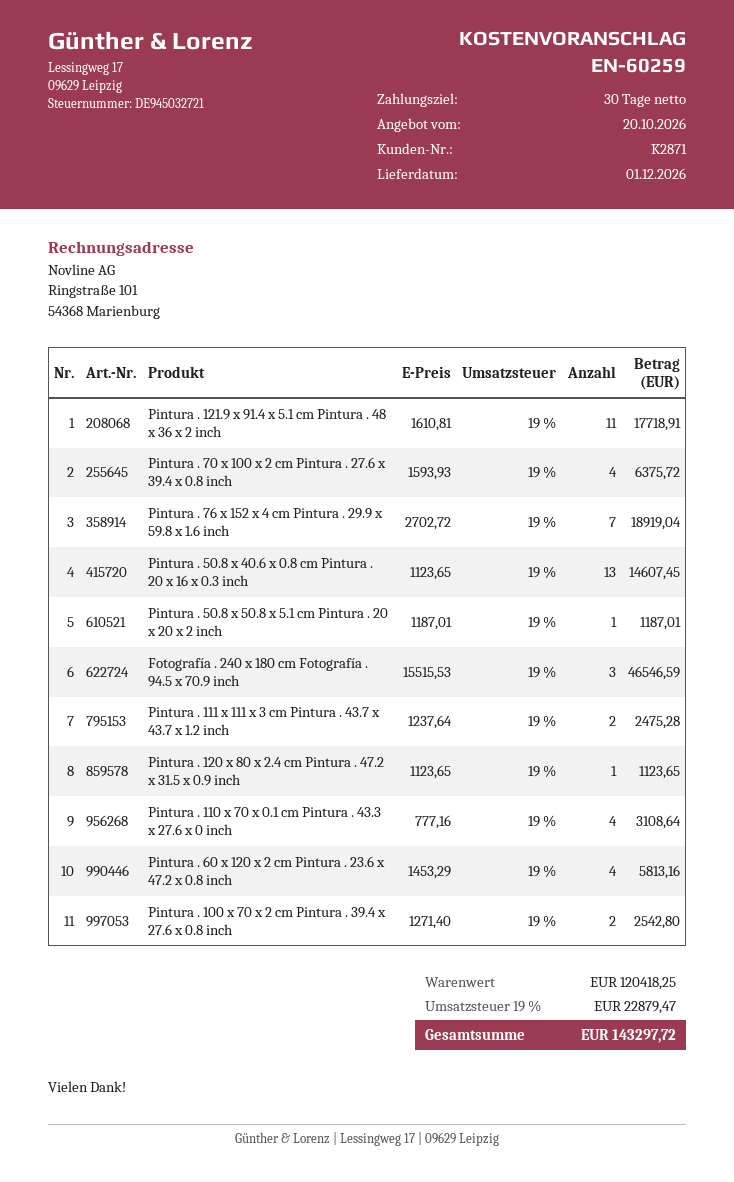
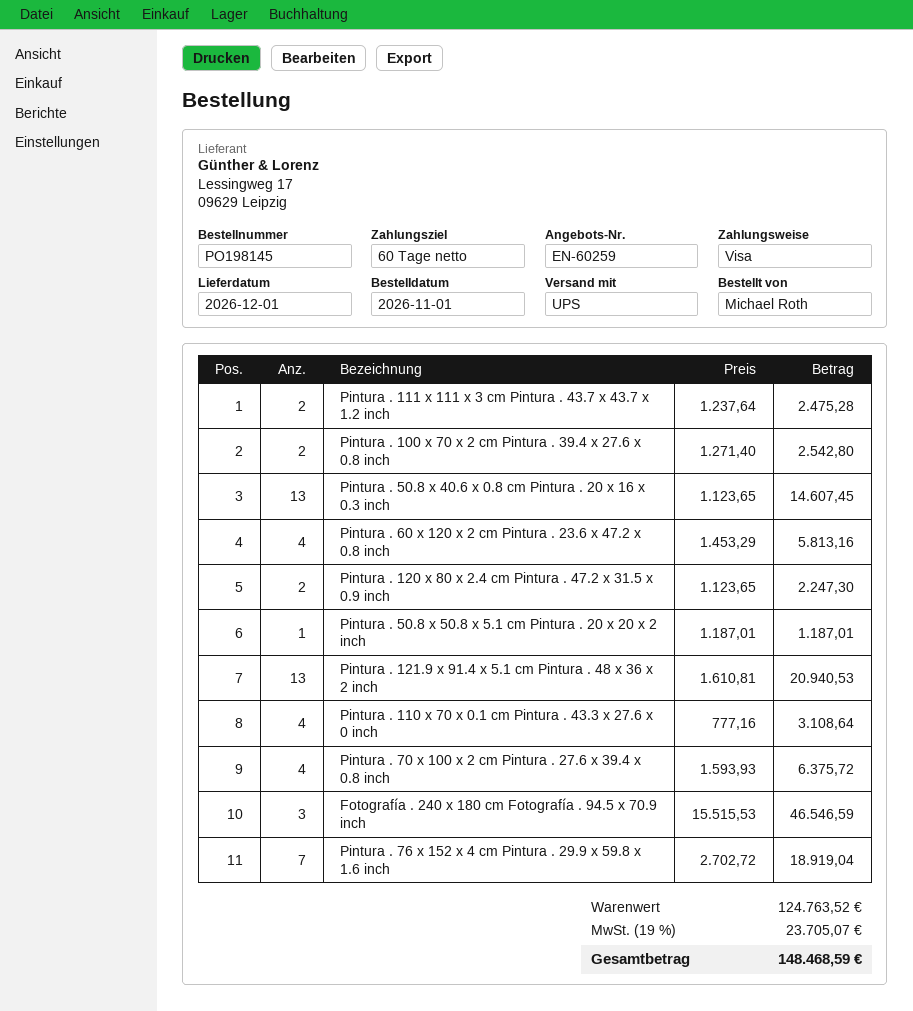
payment terms: 30 days -> 60 days
Pintura . 121.9 x 91.4 x 5.1 cm Pintura . 48 x 36 x 2 inch: 11 x 1610.81 = 17718.91 -> 13 x 1610.81 = 20940.53
Pintura . 120 x 80 x 2.4 cm Pintura . 47.2 x 31.5 x 0.9 inch: 1 x 1123.65 = 1123.65 -> 2 x 1123.65 = 2247.30
subtotal: 120418.25 -> 124763.52
tax: 19% = 22879.47 -> 19% = 23705.07
total: 143297.72 -> 148468.59

